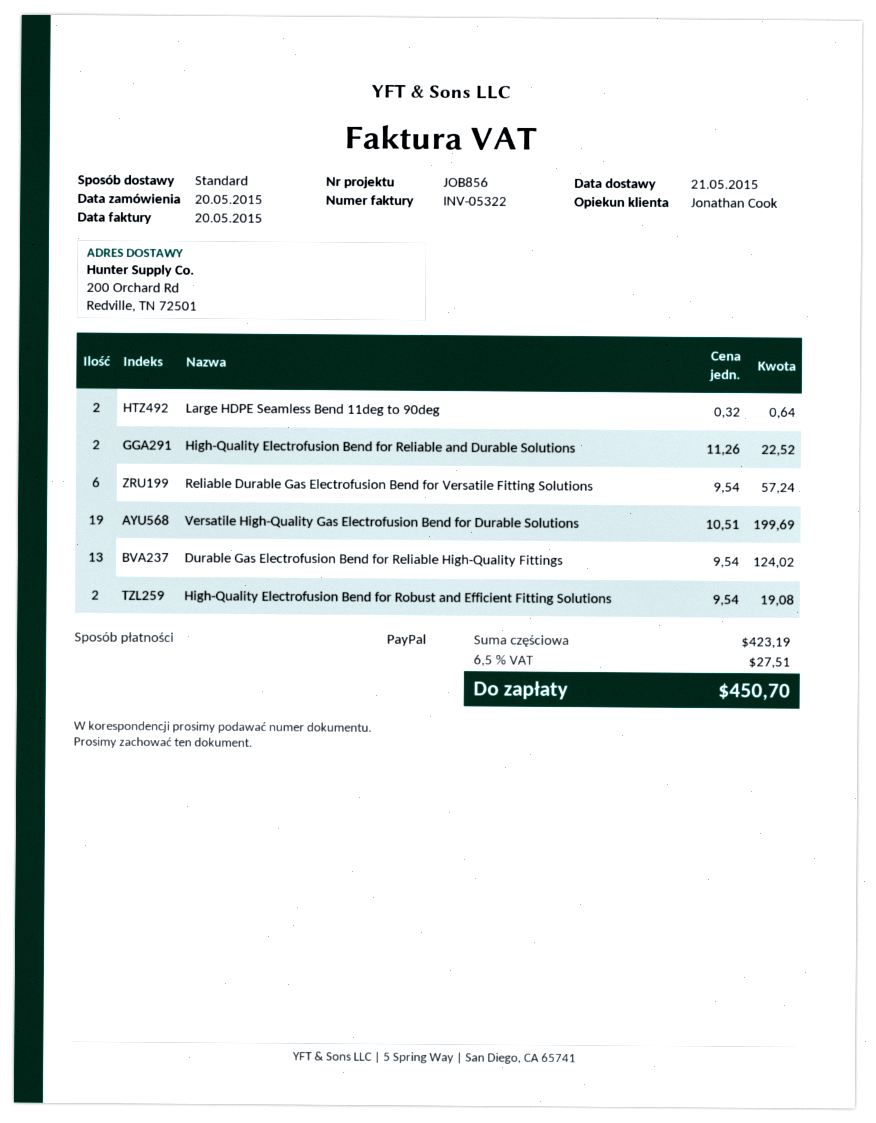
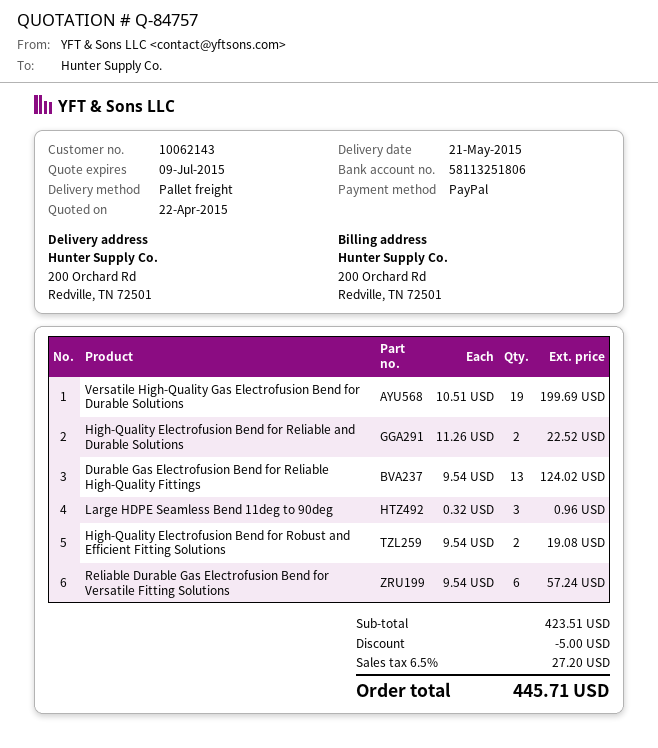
shipping method: standard -> pallet freight
Large HDPE Seamless Bend 11deg to 90deg: 2 x 0.32 = 0.64 -> 3 x 0.32 = 0.96
subtotal: 423.19 -> 423.51
discount: none -> 5.00
tax: 6.5% = 27.51 -> 6.5% = 27.20
total: 450.70 -> 445.71

